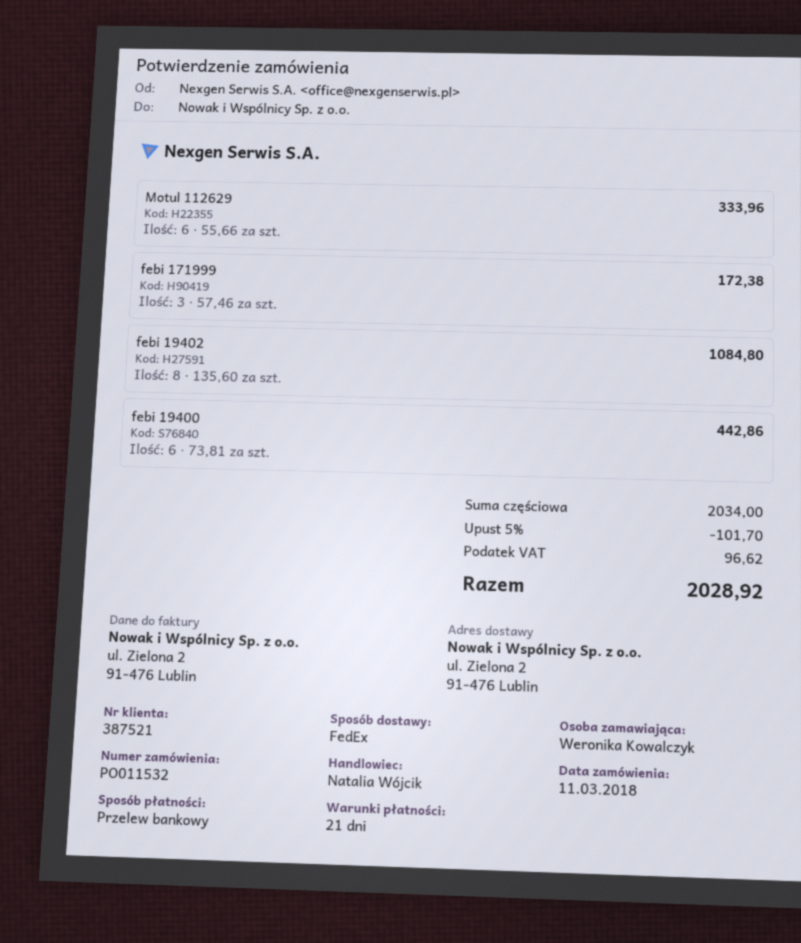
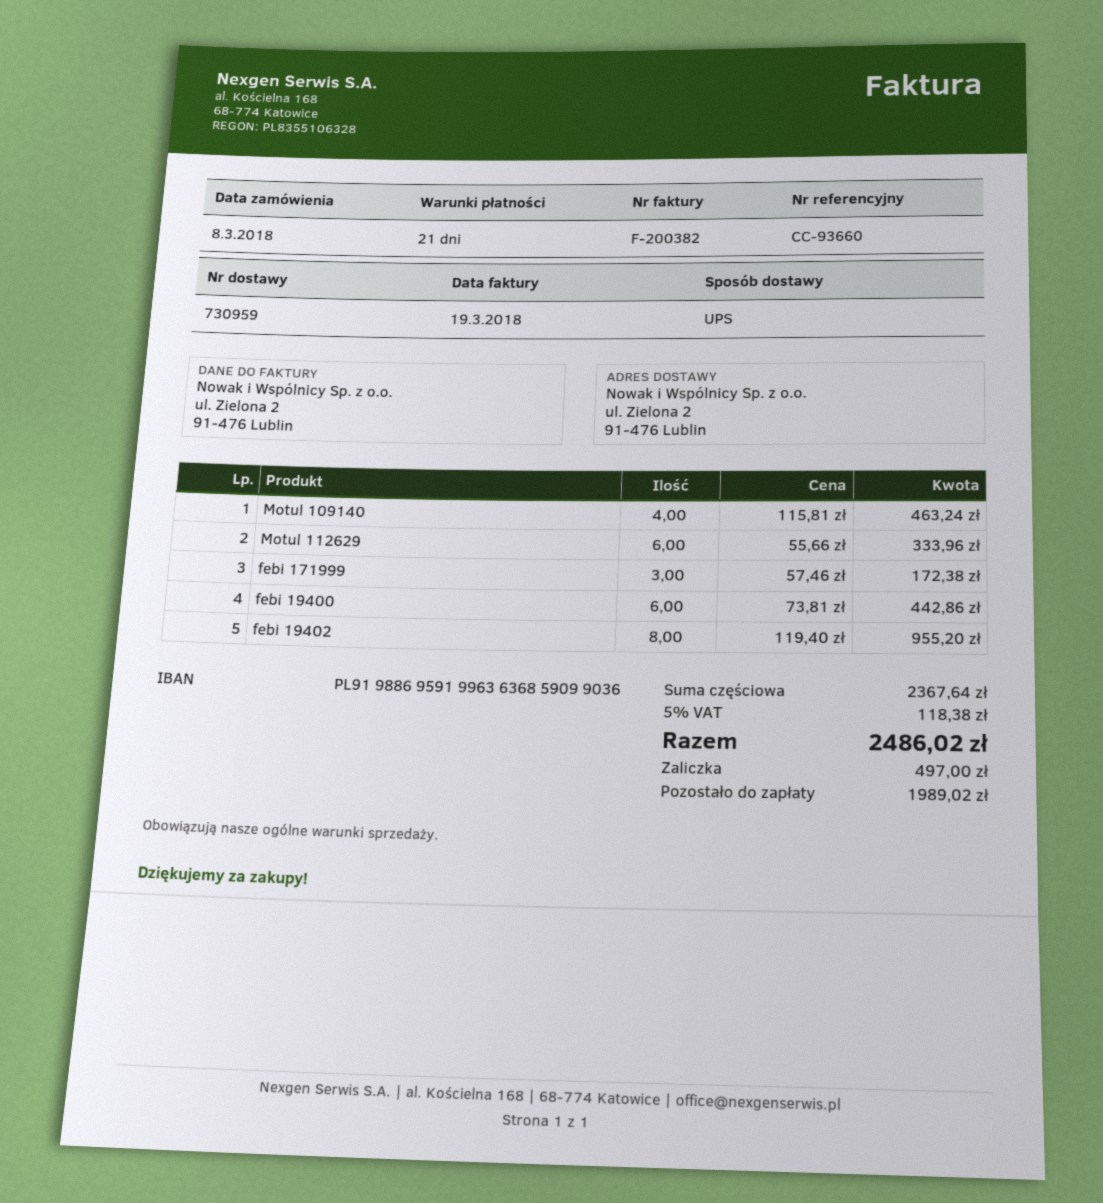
order date: 2018-03-11 -> 2018-03-08
shipping method: FedEx -> UPS
febi 19402: 8 x 135.60 = 1084.80 -> 8 x 119.40 = 955.20
Motul 109140: none -> 4 x 115.81 = 463.24
subtotal: 2034.00 -> 2367.64
discount: 5% = 101.70 -> none
tax: 96.62 -> 118.38
total: 2028.92 -> 2486.02

